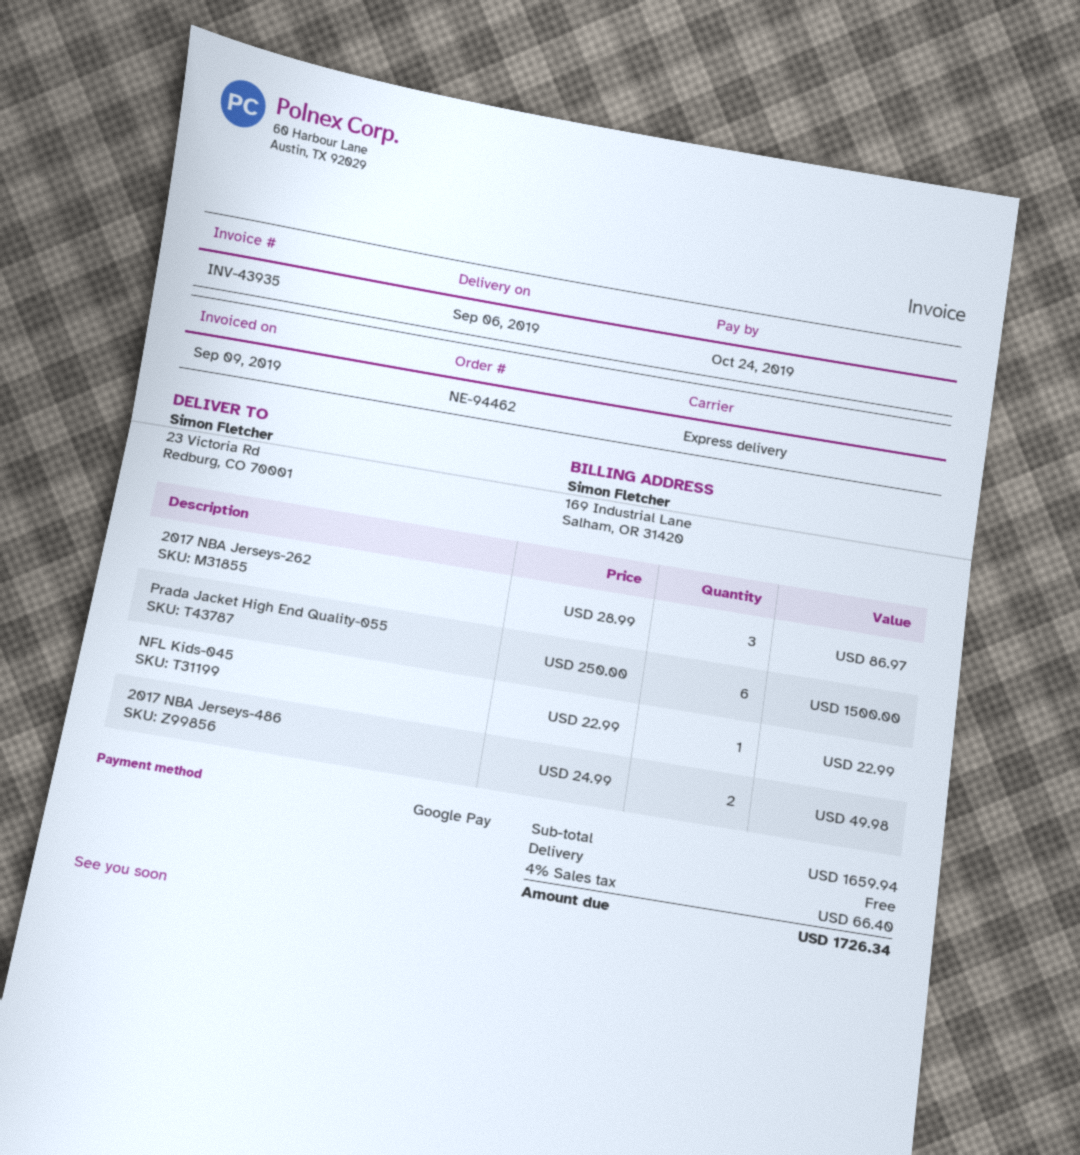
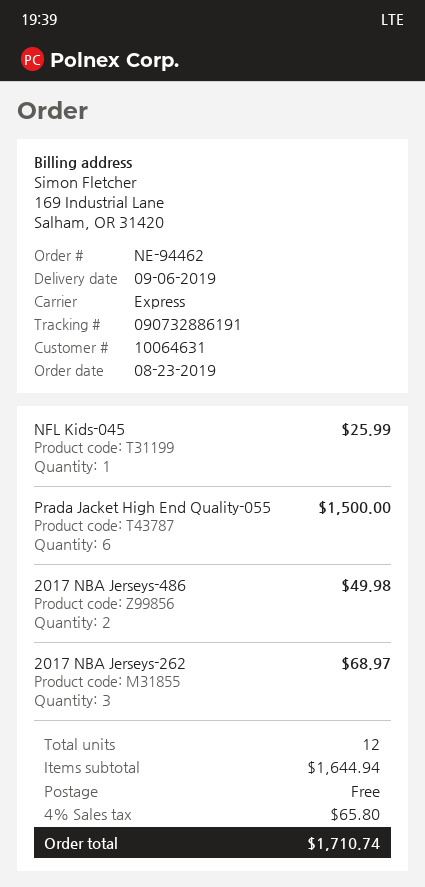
2017 NBA Jerseys-262: 3 for 86.97 -> 3 for 68.97
NFL Kids-045: 1 for 22.99 -> 1 for 25.99
subtotal: 1659.94 -> 1644.94
tax: 4% = 66.40 -> 4% = 65.80
total: 1726.34 -> 1710.74

